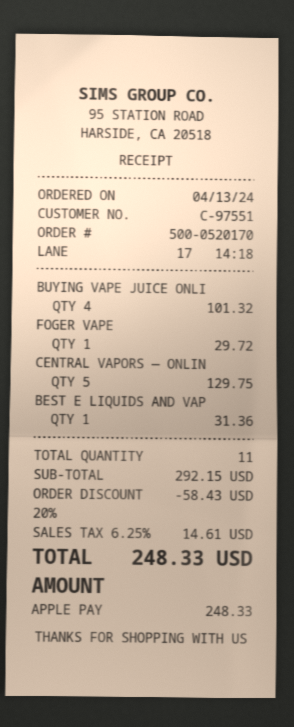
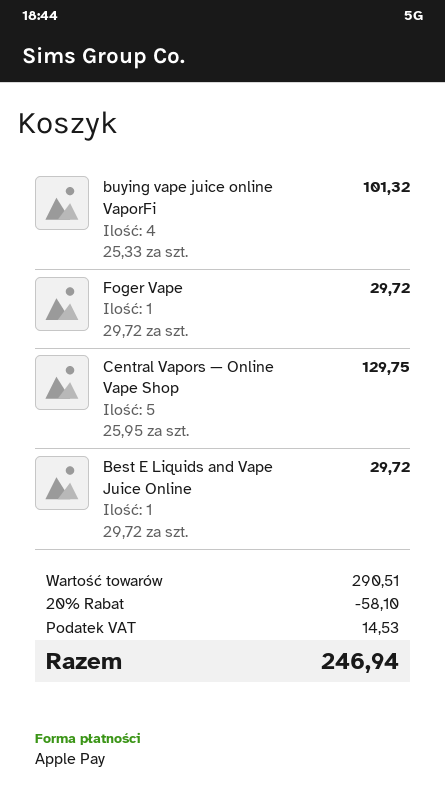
BEST E LIQUIDS AND VAP: 1 for 31.36 -> 1 for 29.72
subtotal: 292.15 -> 290.51
discount: 20% = 58.43 -> 20% = 58.10
tax: 14.61 -> 14.53
total: 248.33 -> 246.94

